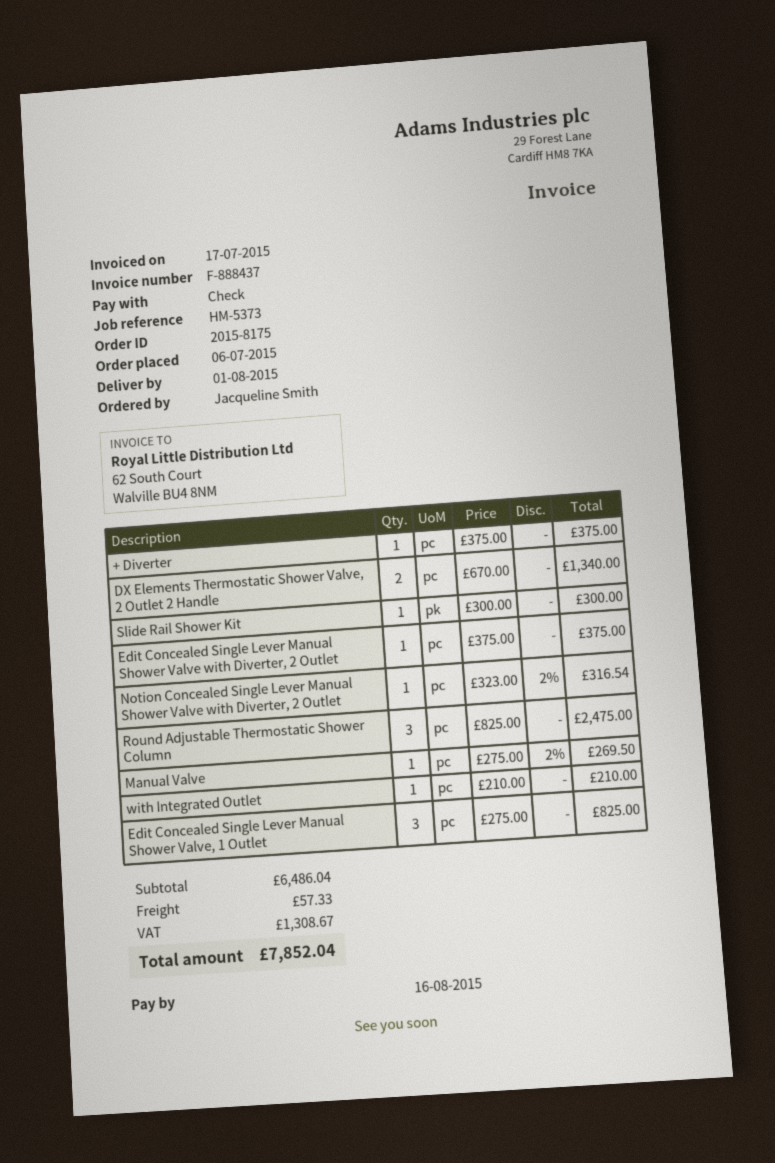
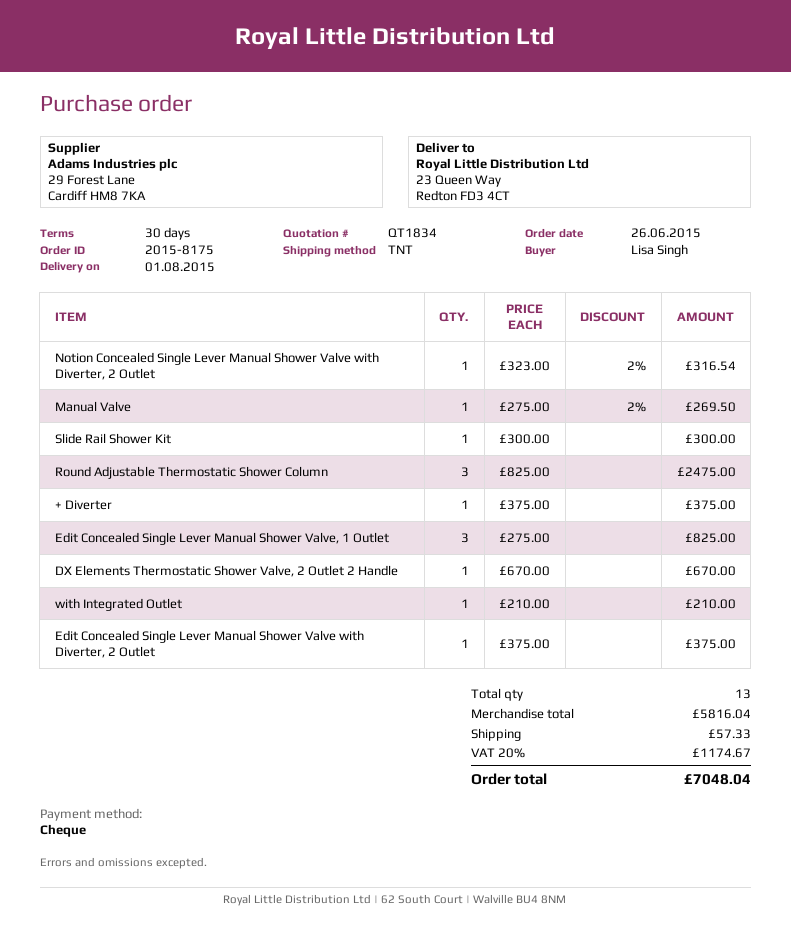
order date: 2015-07-06 -> 2015-06-26
ordered by: Jacqueline Smith -> Lisa Singh
DX Elements Thermostatic Shower Valve, 2 Outlet 2 Handle: 2 x 670.00 = 1340.00 -> 1 x 670.00 = 670.00
subtotal: 6486.04 -> 5816.04
tax: 1308.67 -> 1174.67
total: 7852.04 -> 7048.04

